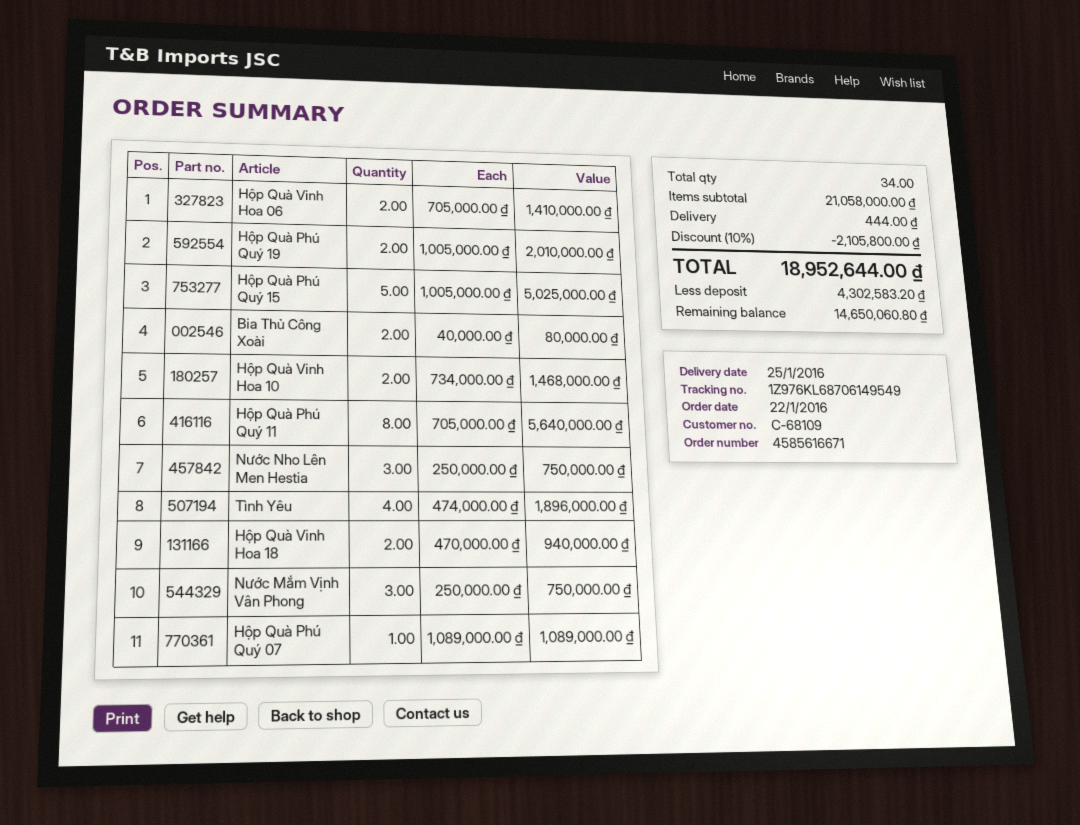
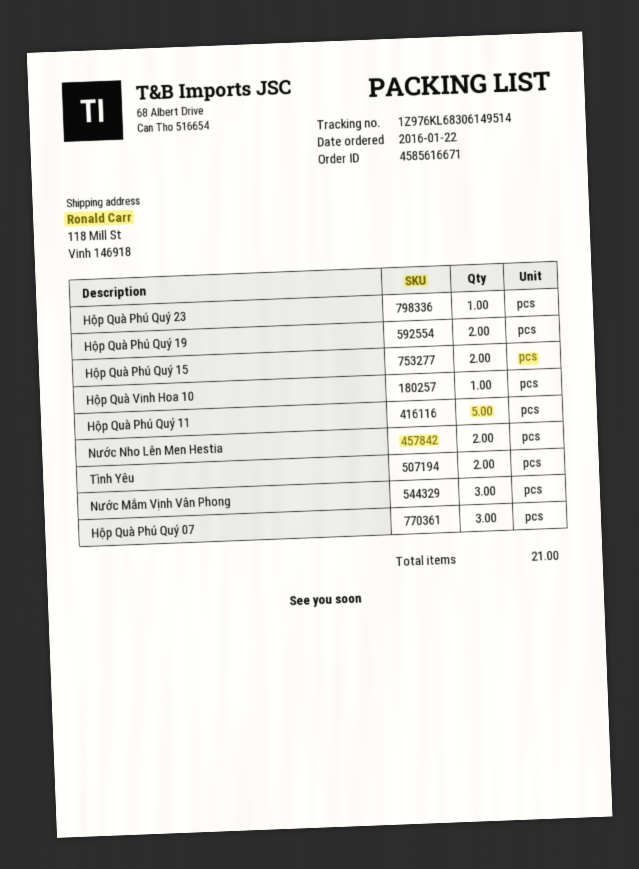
tracking number: 1Z976KL68706149549 -> 1Z976KL68306149514
Hộp Quà Vinh Hoa 06: 2 -> none
Hộp Quà Phú Quý 15: 5 -> 2
Bia Thủ Công Xoài: 2 -> none
Hộp Quà Vinh Hoa 10: 2 -> 1
Hộp Quà Phú Quý 11: 8 -> 5
Nước Nho Lên Men Hestia: 3 -> 2
Tình Yêu: 4 -> 2
Hộp Quà Vinh Hoa 18: 2 -> none
Hộp Quà Phú Quý 07: 1 -> 3
Hộp Quà Phú Quý 23: none -> 1
total quantity: 34 -> 21

